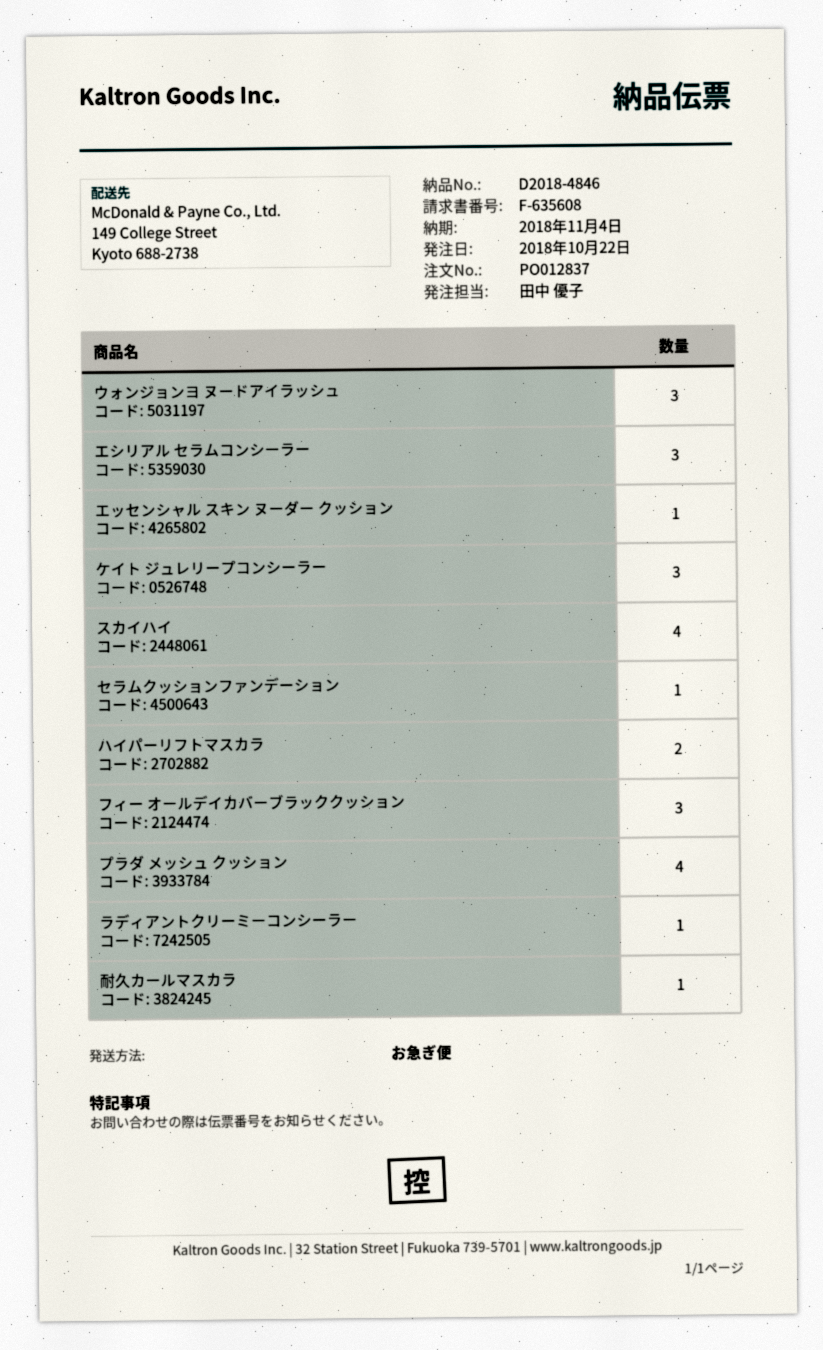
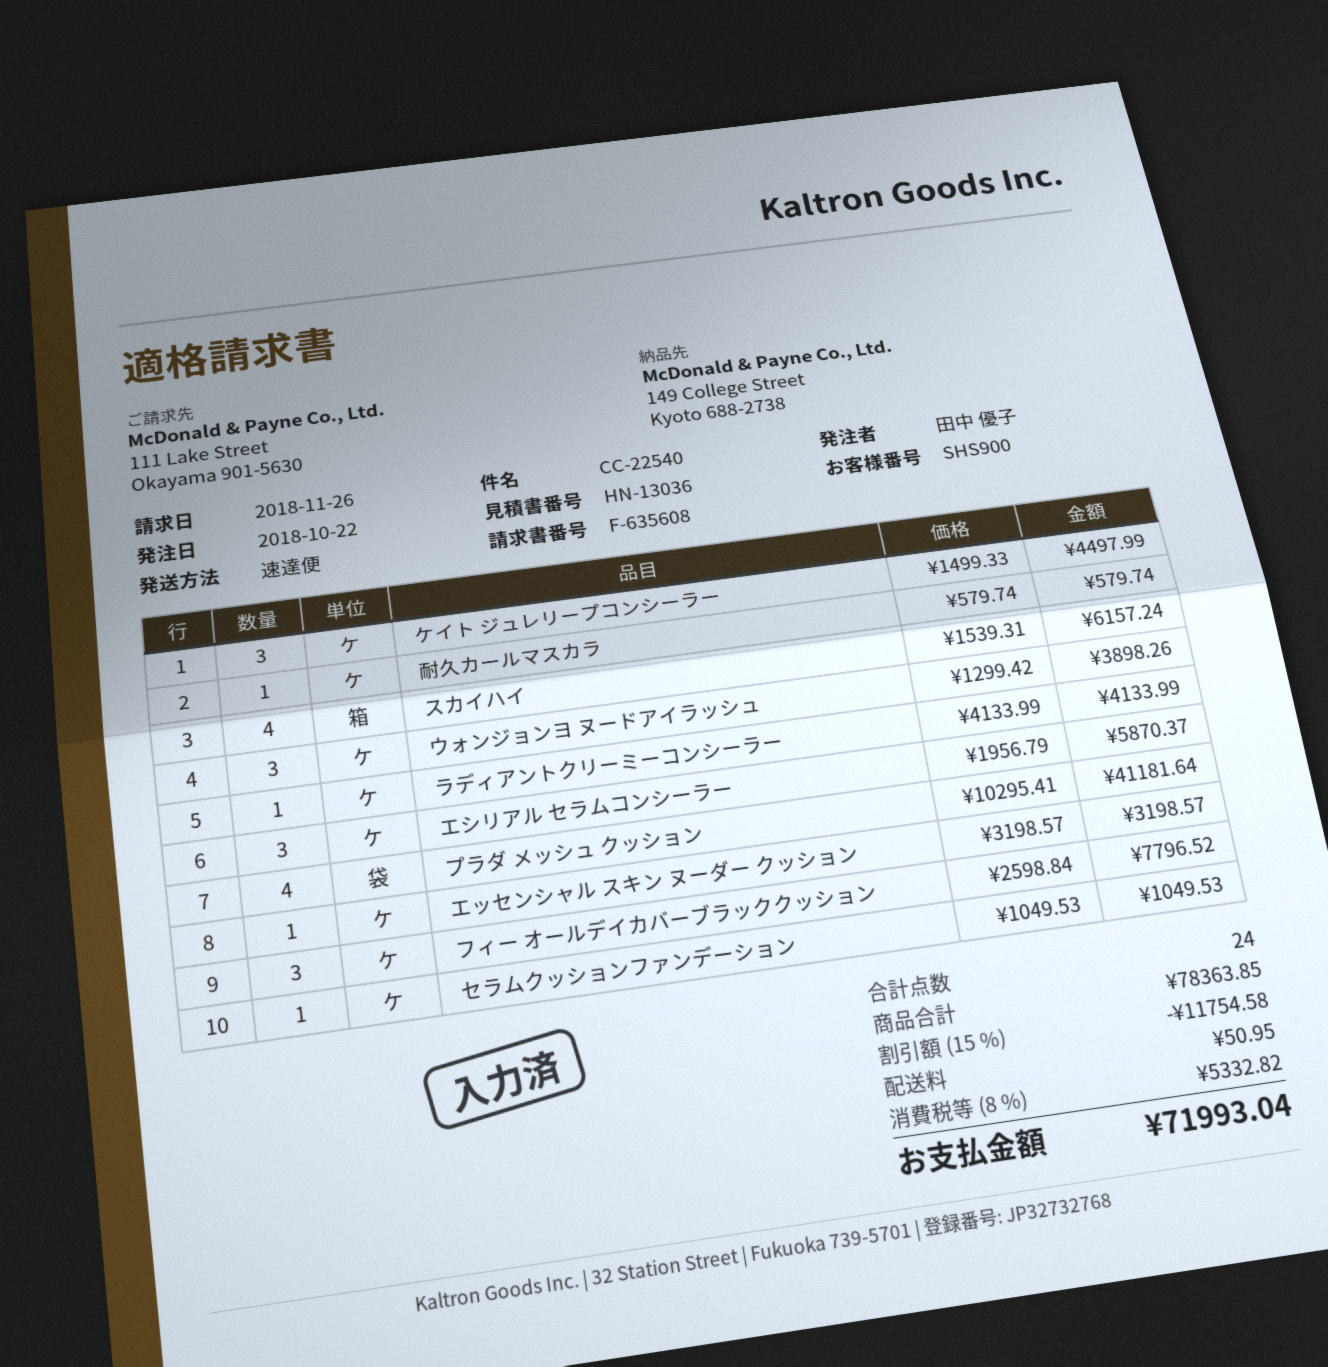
ハイパーリフトマスカラ: 2 -> none

